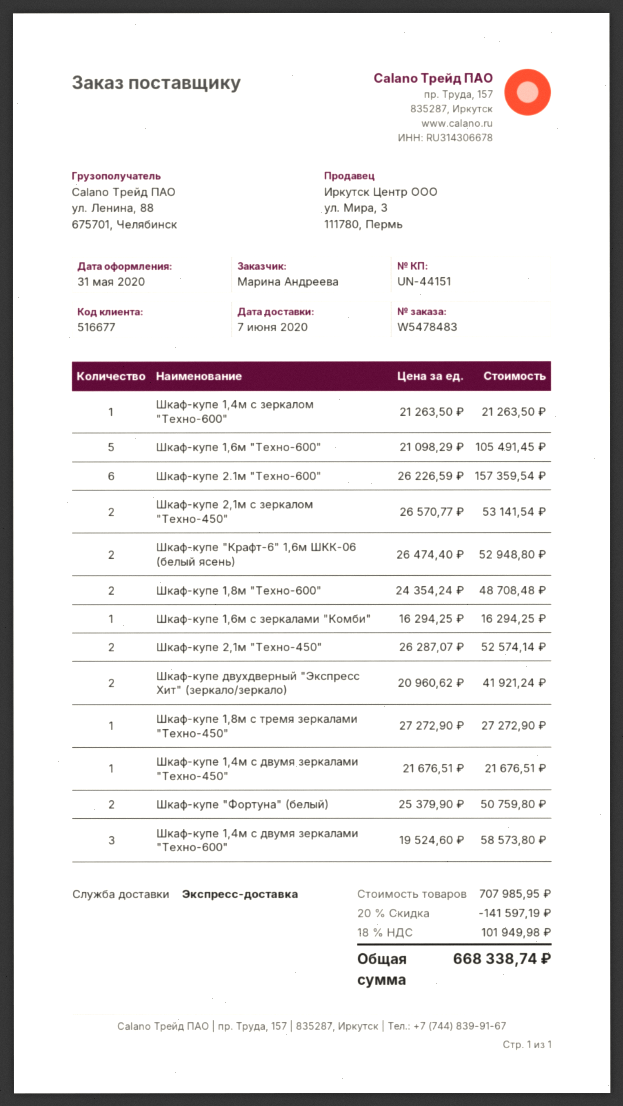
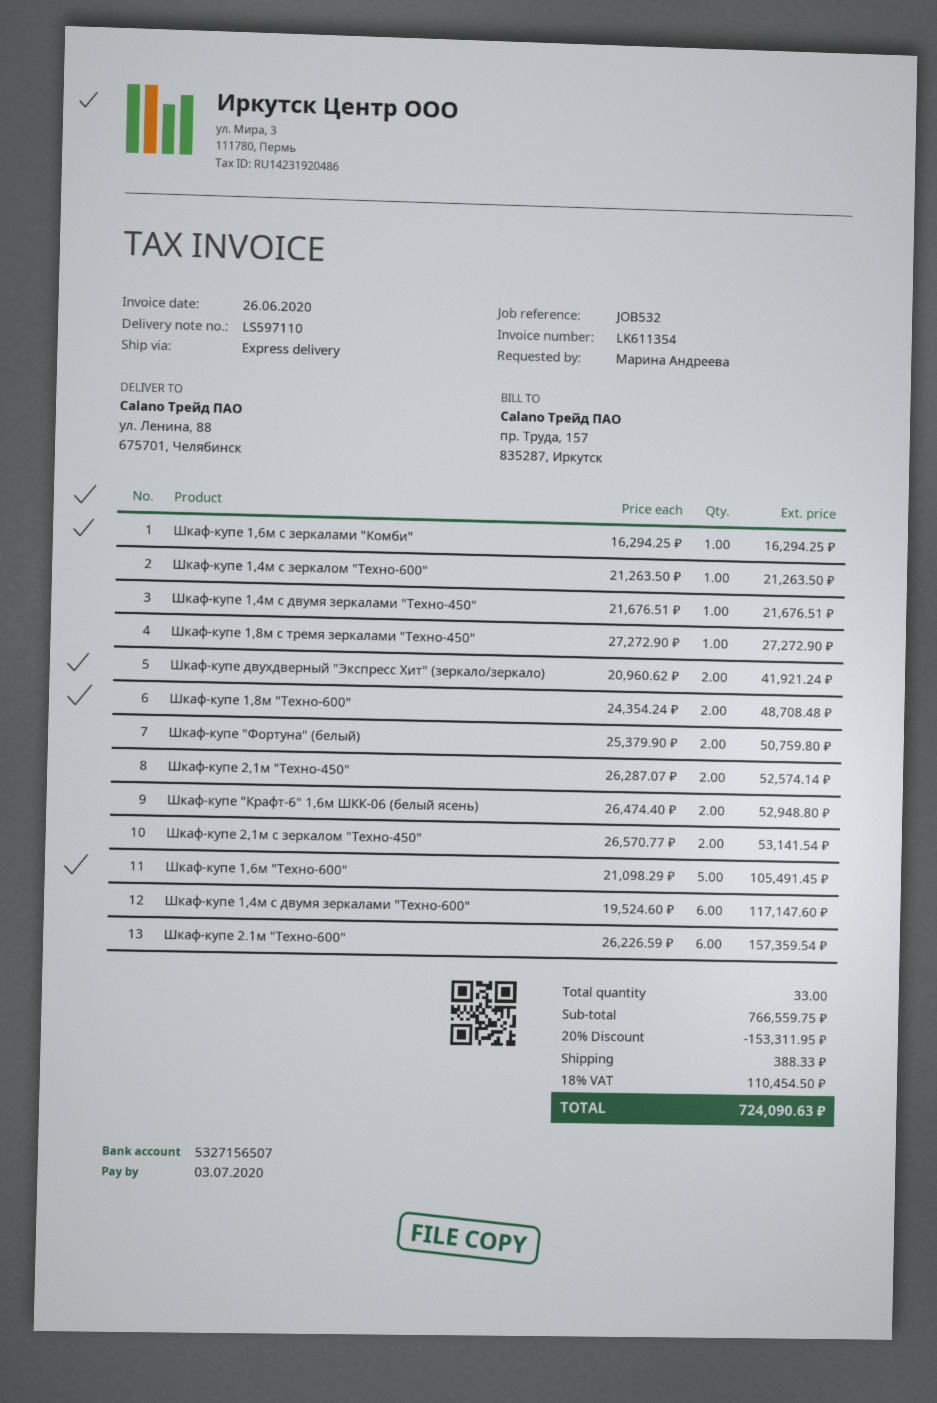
Шкаф-купе 1,4м с двумя зеркалами "Техно-600": 3 x 19524.60 = 58573.80 -> 6 x 19524.60 = 117147.60
subtotal: 707985.95 -> 766559.75
discount: 20% = 141597.19 -> 20% = 153311.95
shipping: none -> 388.33
tax: 18% = 101949.98 -> 18% = 110454.50
total: 668338.74 -> 724090.63

